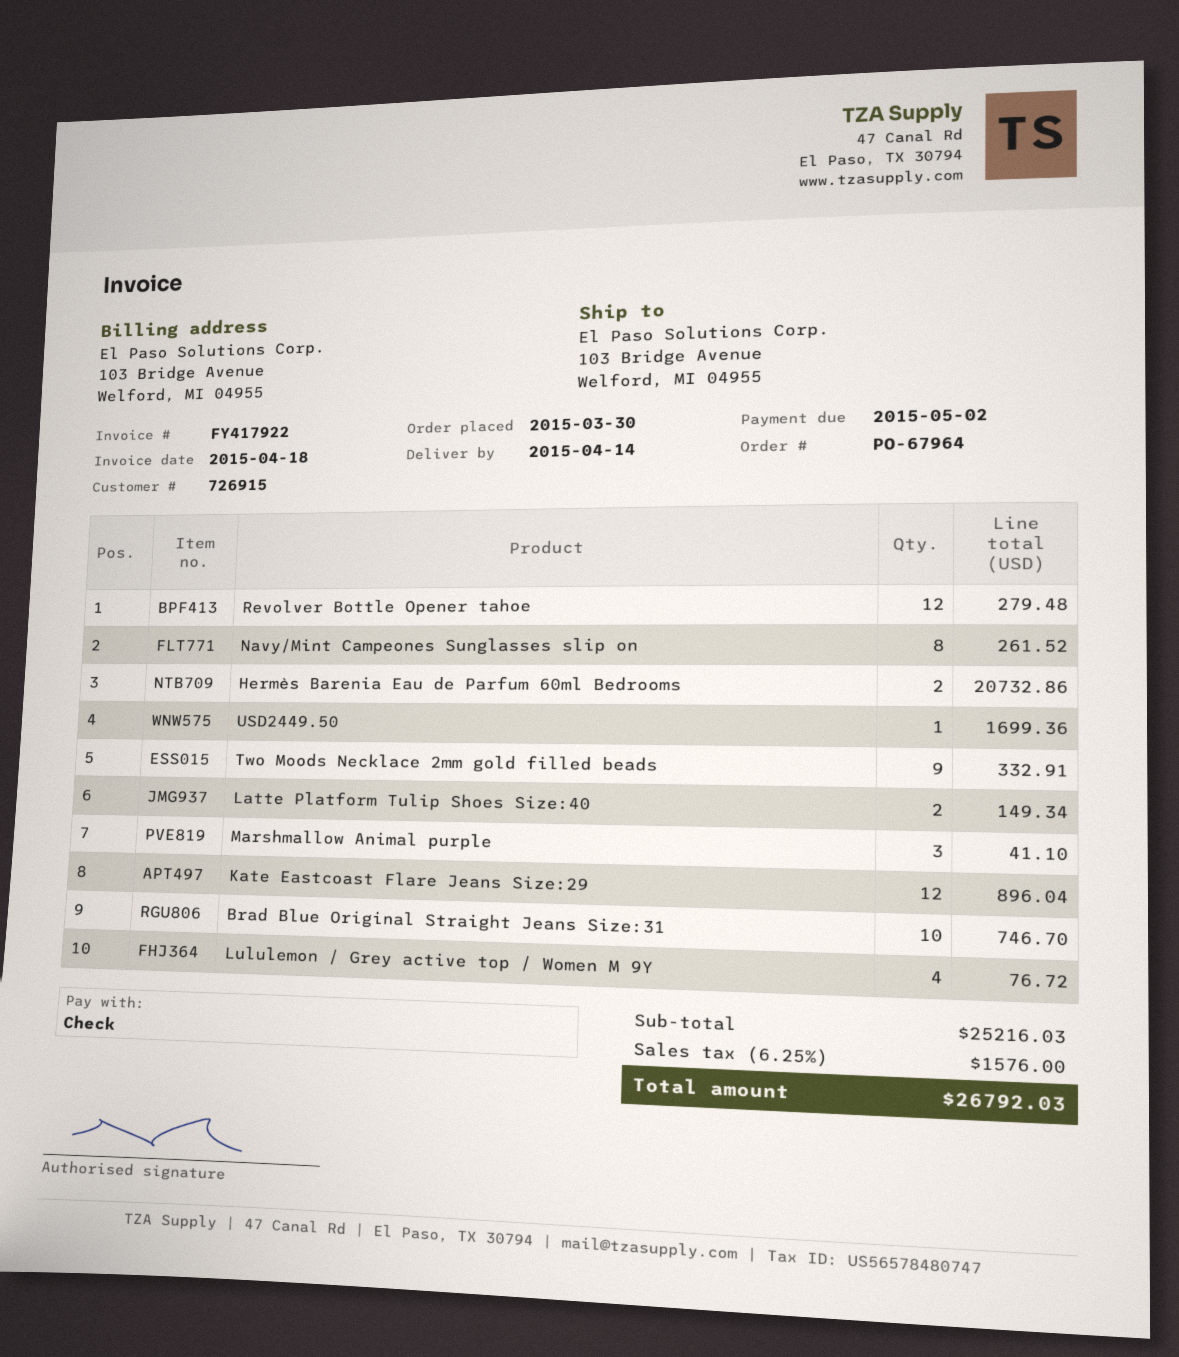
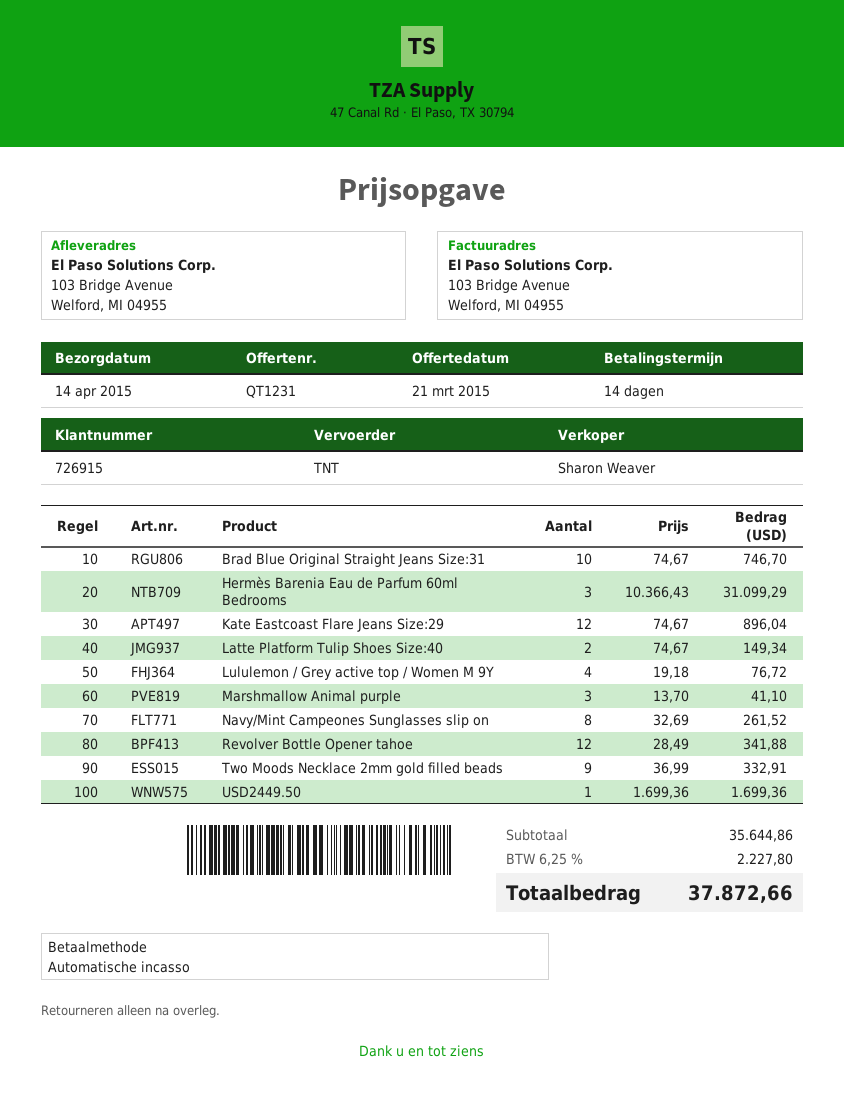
payment method: cheque -> direct debit
Revolver Bottle Opener tahoe: 12 for 279.48 -> 12 for 341.88
Hermès Barenia Eau de Parfum 60ml Bedrooms: 2 for 20732.86 -> 3 for 31099.29
subtotal: 25216.03 -> 35644.86
tax: 6.25% = 1576.00 -> 6.25% = 2227.80
total: 26792.03 -> 37872.66

